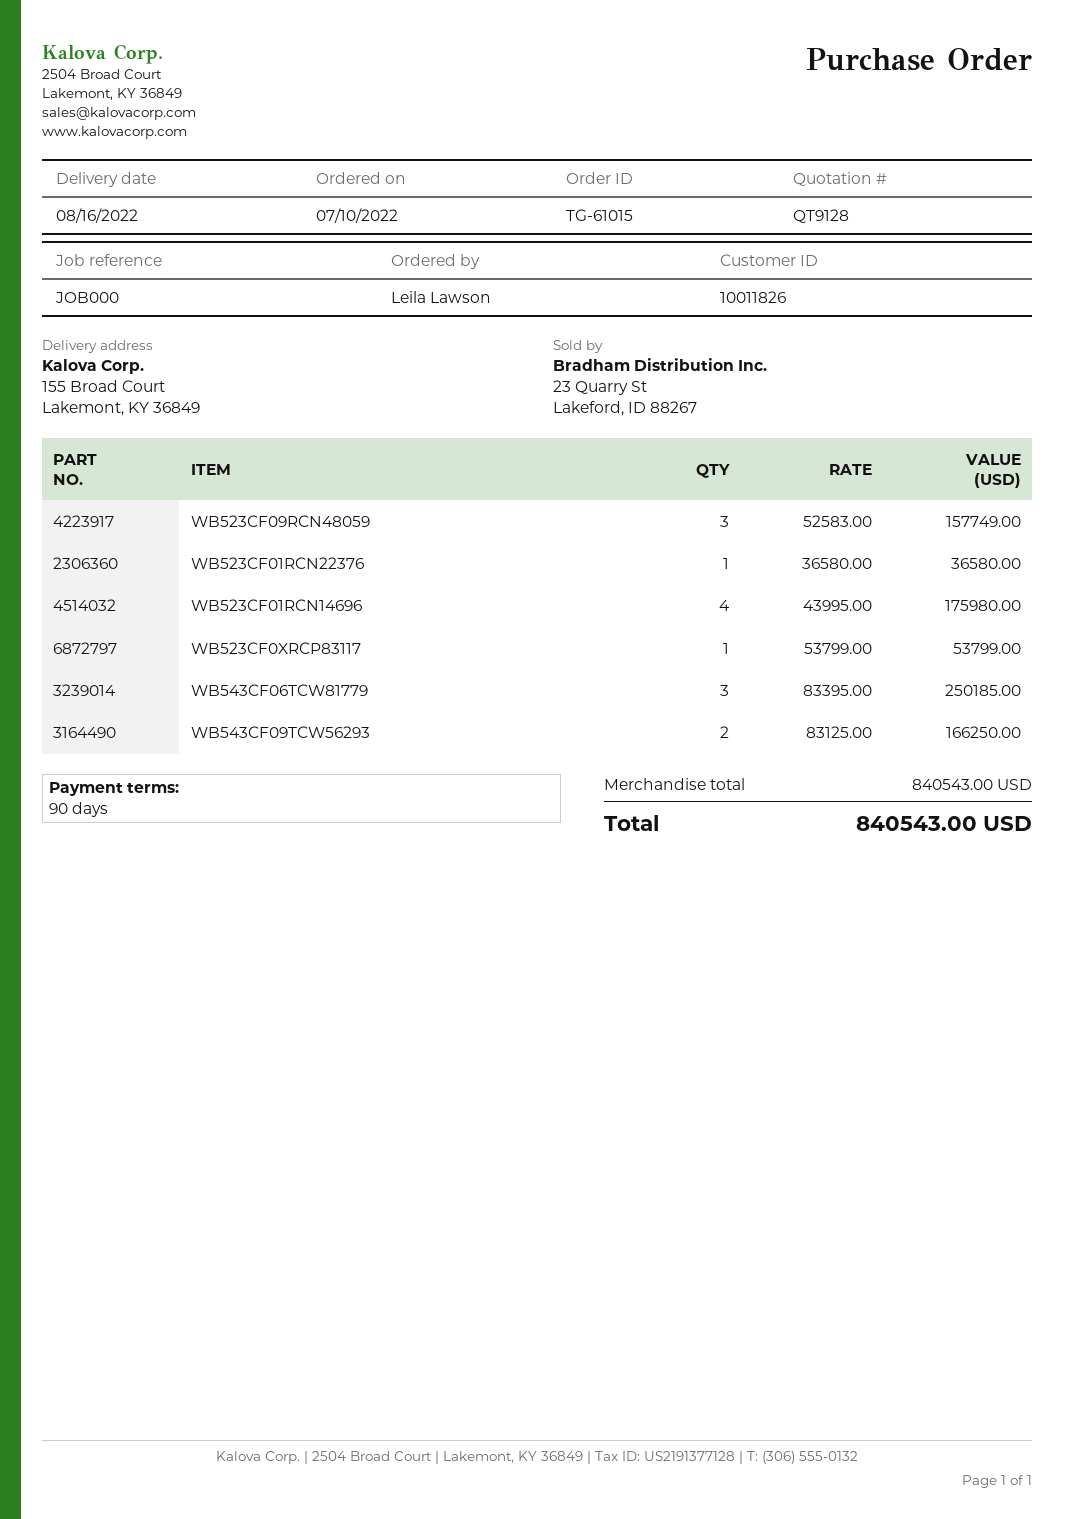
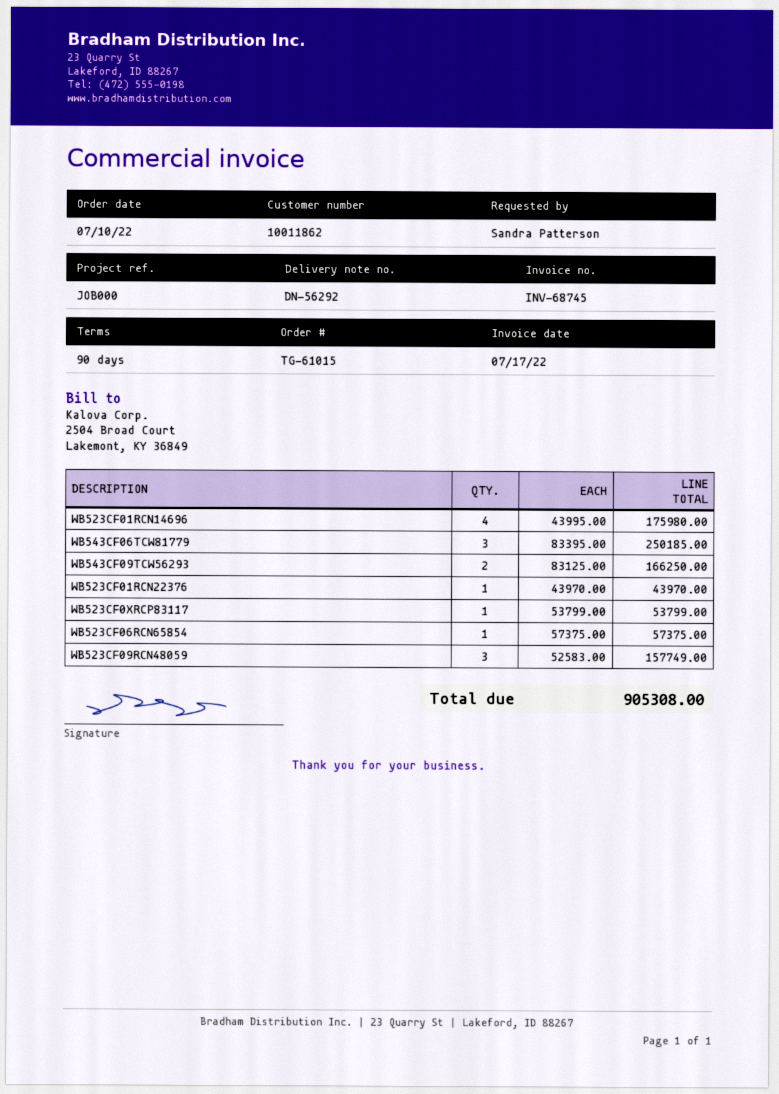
customer number: 10011826 -> 10011862
ordered by: Leila Lawson -> Sandra Patterson
WB523CF01RCN22376: 1 x 36580.00 = 36580.00 -> 1 x 43970.00 = 43970.00
WB523CF06RCN65854: none -> 1 x 57375.00 = 57375.00
total: 840543.00 -> 905308.00

